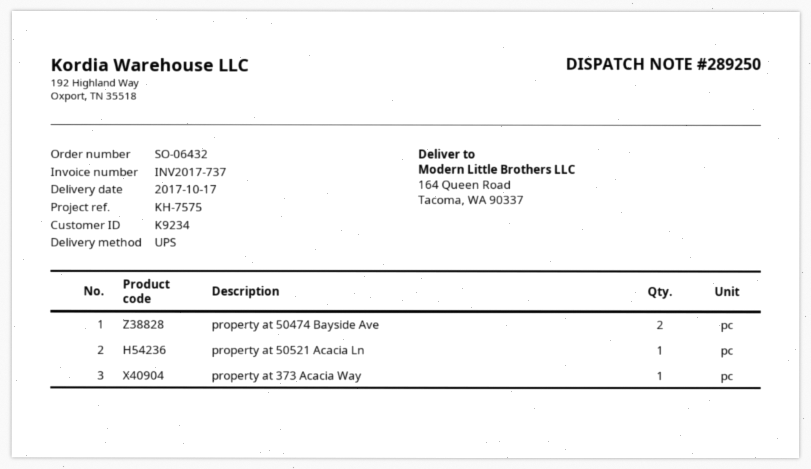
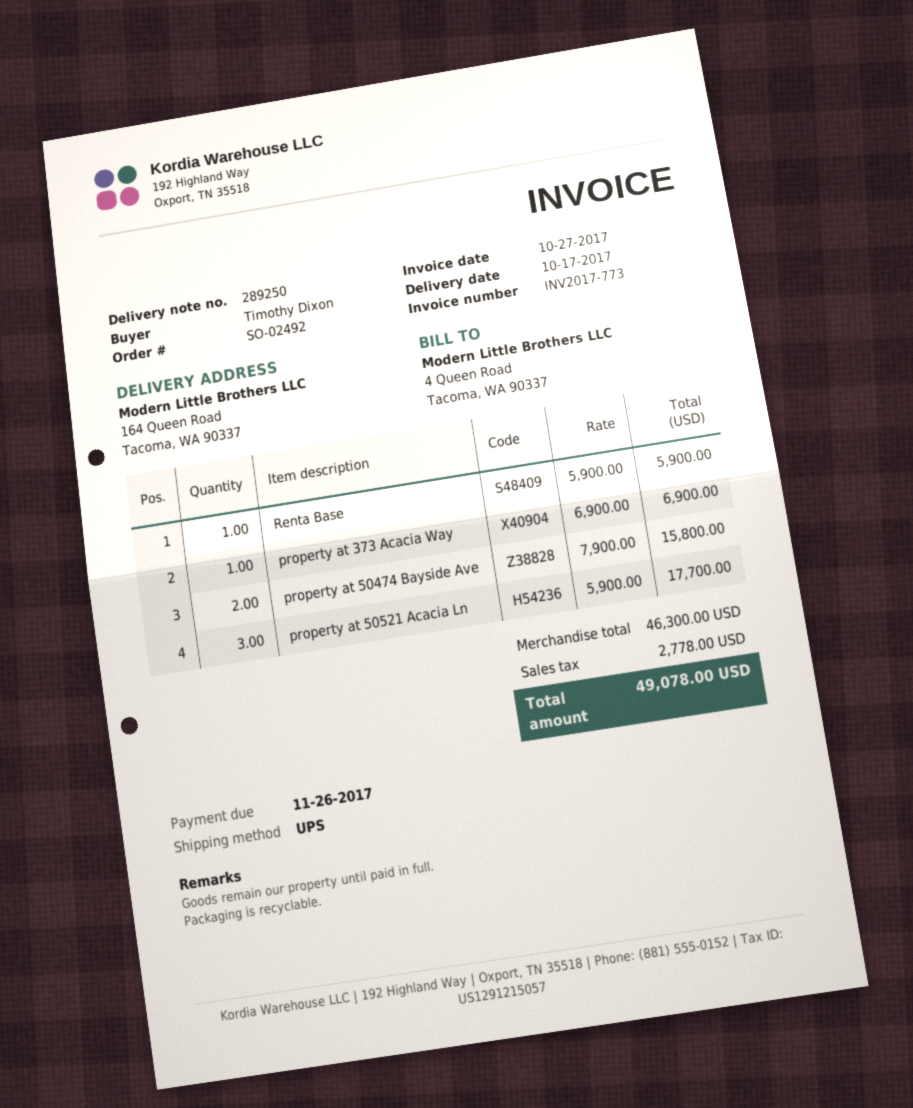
order number: SO-06432 -> SO-02492
invoice number: INV2017-737 -> INV2017-773
property at 50521 Acacia Ln: 1 -> 3
Renta Base: none -> 1

